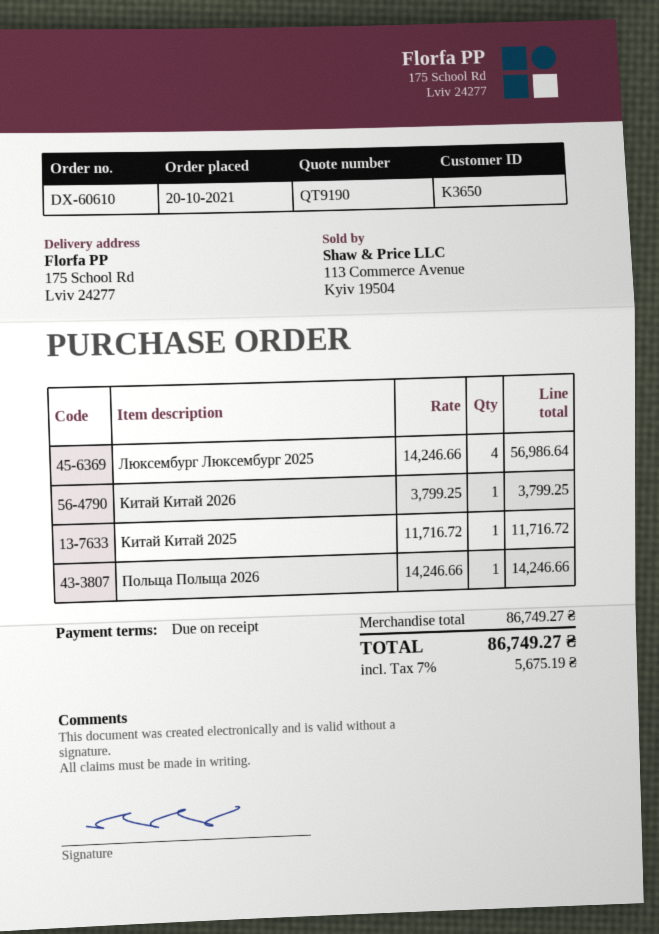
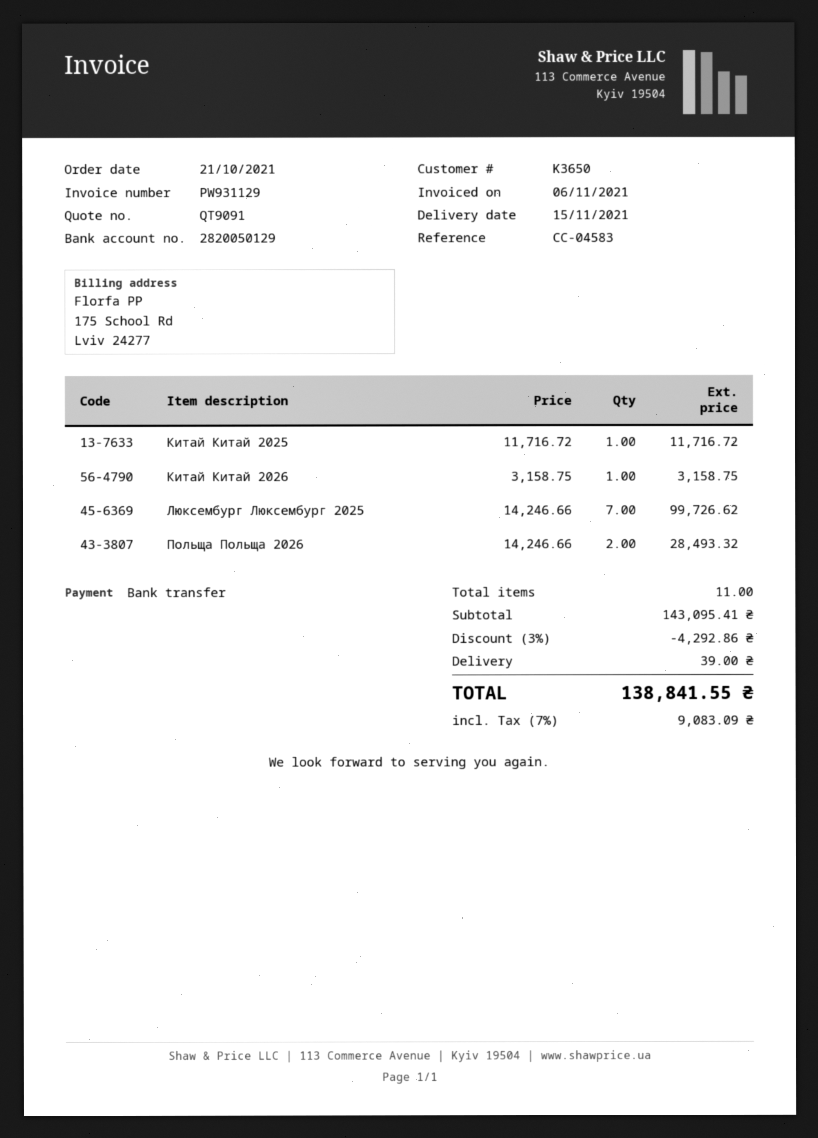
quote number: QT9190 -> QT9091
order date: 2021-10-20 -> 2021-10-21
Люксембург Люксембург 2025: 4 x 14246.66 = 56986.64 -> 7 x 14246.66 = 99726.62
Китай Китай 2026: 1 x 3799.25 = 3799.25 -> 1 x 3158.75 = 3158.75
Польща Польща 2026: 1 x 14246.66 = 14246.66 -> 2 x 14246.66 = 28493.32
subtotal: 86749.27 -> 143095.41
discount: none -> 3% = 4292.86
shipping: none -> 39.00
tax: 7% = 5675.19 -> 7% = 9083.09
total: 86749.27 -> 138841.55

